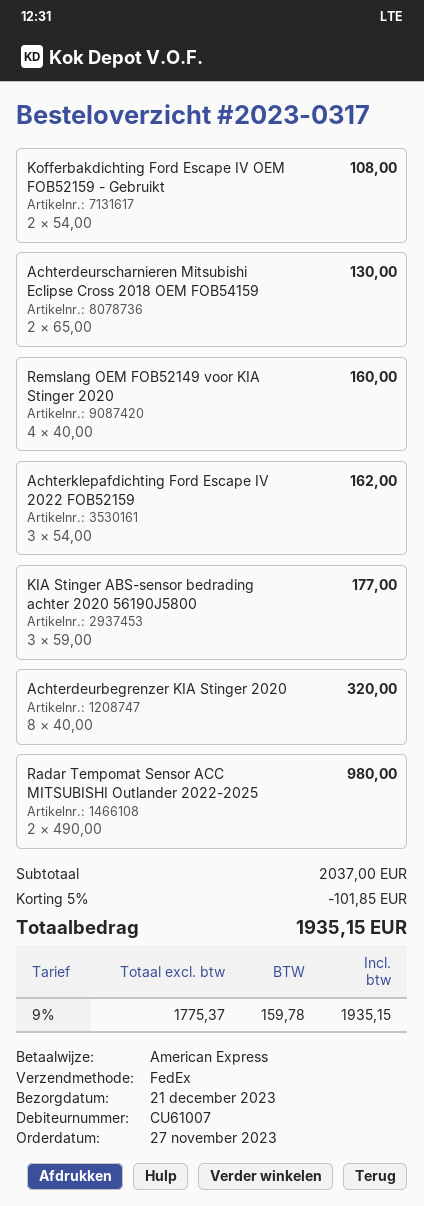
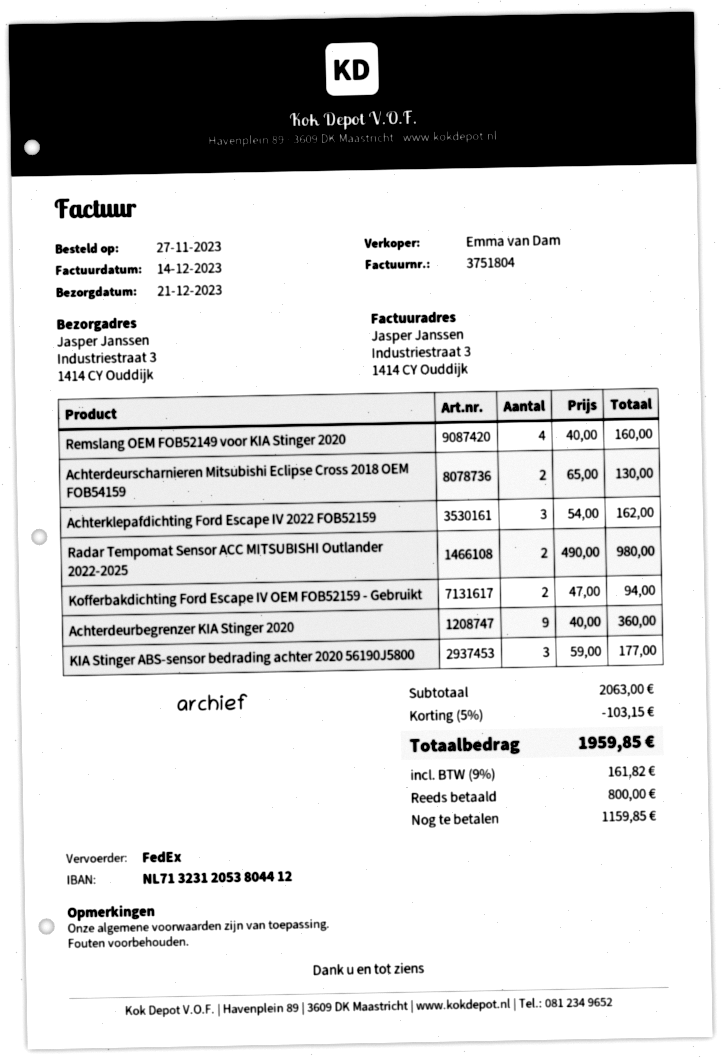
Kofferbakdichting Ford Escape IV OEM FOB52159 - Gebruikt: 2 x 54.00 = 108.00 -> 2 x 47.00 = 94.00
Achterdeurbegrenzer KIA Stinger 2020: 8 x 40.00 = 320.00 -> 9 x 40.00 = 360.00
subtotal: 2037.00 -> 2063.00
discount: 5% = 101.85 -> 5% = 103.15
tax: 9% = 159.78 -> 9% = 161.82
total: 1935.15 -> 1959.85

